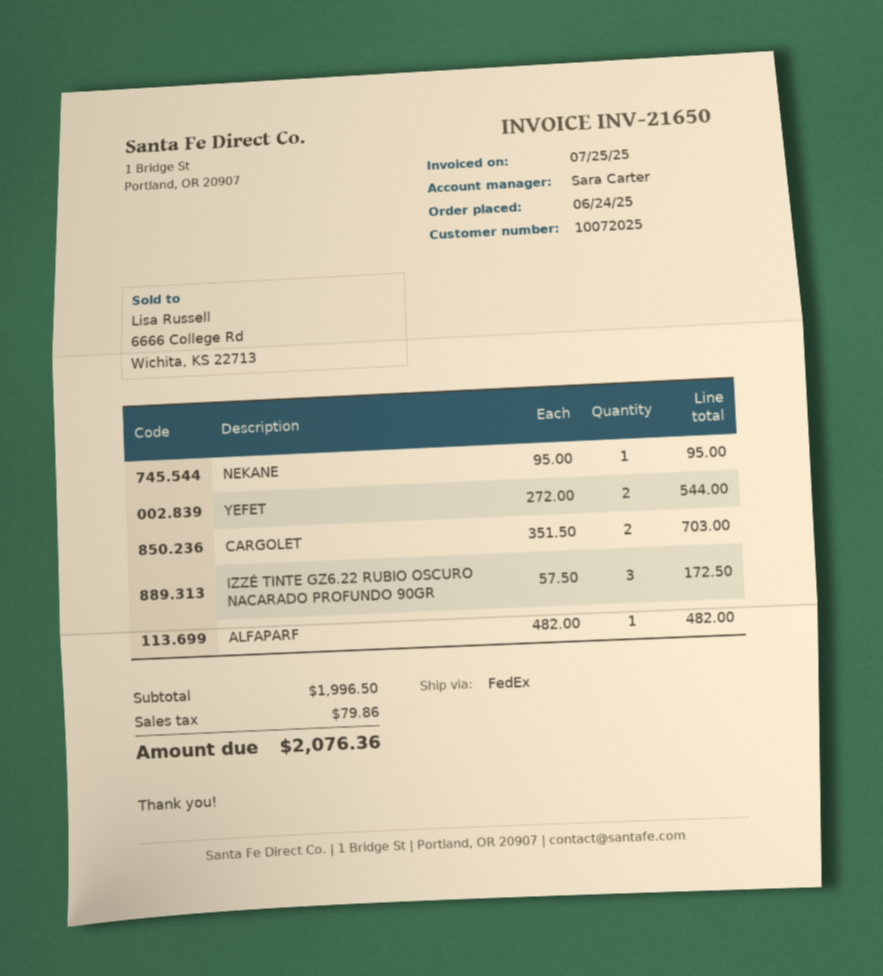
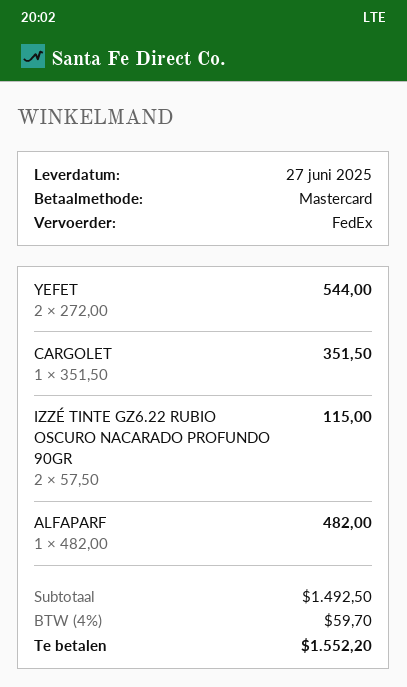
NEKANE: 1 x 95.00 = 95.00 -> none
CARGOLET: 2 x 351.50 = 703.00 -> 1 x 351.50 = 351.50
IZZÉ TINTE GZ6.22 RUBIO OSCURO NACARADO PROFUNDO 90GR: 3 x 57.50 = 172.50 -> 2 x 57.50 = 115.00
subtotal: 1996.50 -> 1492.50
tax: 79.86 -> 59.70
total: 2076.36 -> 1552.20

